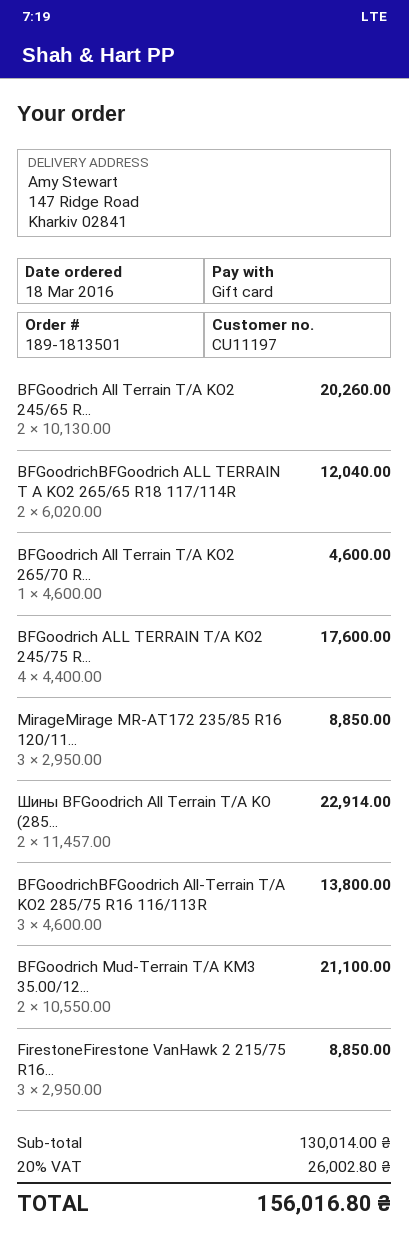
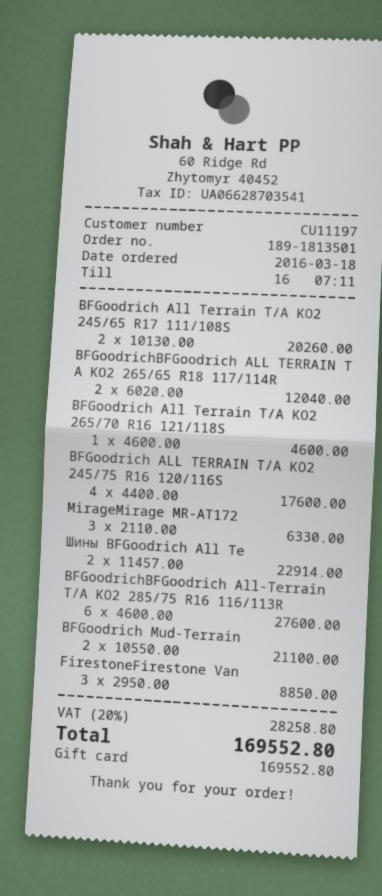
MirageMirage MR-AT172 235/85 R16 120/11...: 3 x 2950.00 = 8850.00 -> 3 x 2110.00 = 6330.00
BFGoodrichBFGoodrich All-Terrain T/A KO2 285/75 R16 116/113R: 3 x 4600.00 = 13800.00 -> 6 x 4600.00 = 27600.00
tax: 20% = 26002.80 -> 20% = 28258.80
total: 156016.80 -> 169552.80

